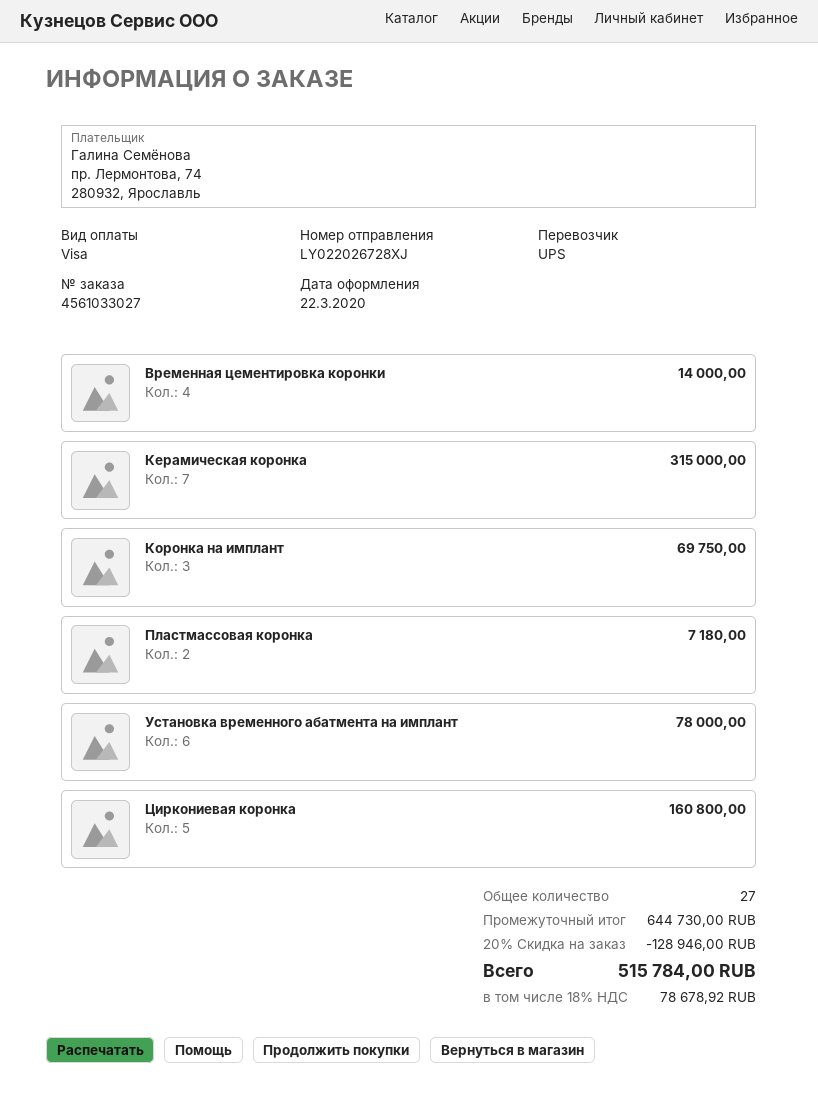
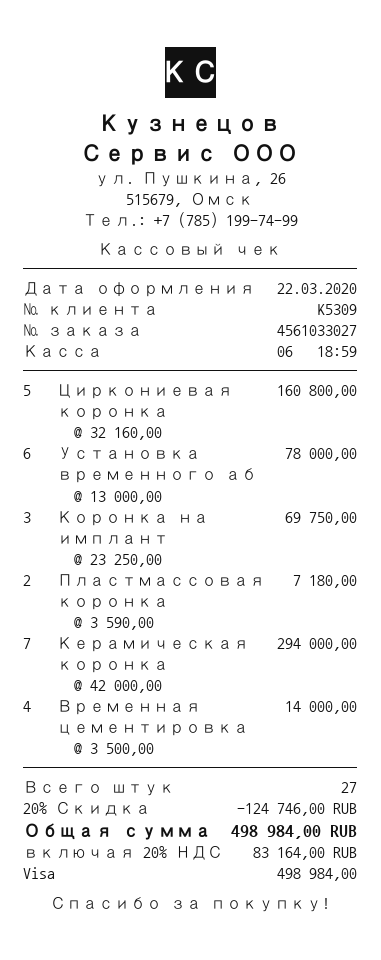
Керамическая коронка: 7 for 315000.00 -> 7 for 294000.00
discount: 20% = 128946.00 -> 20% = 124746.00
tax: 18% = 78678.92 -> 20% = 83164.00
total: 515784.00 -> 498984.00

